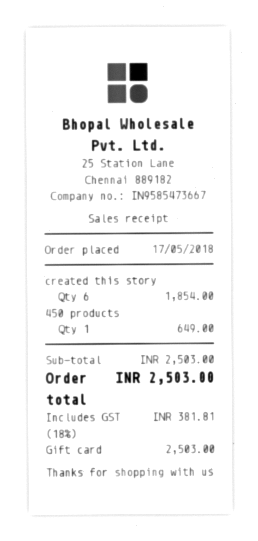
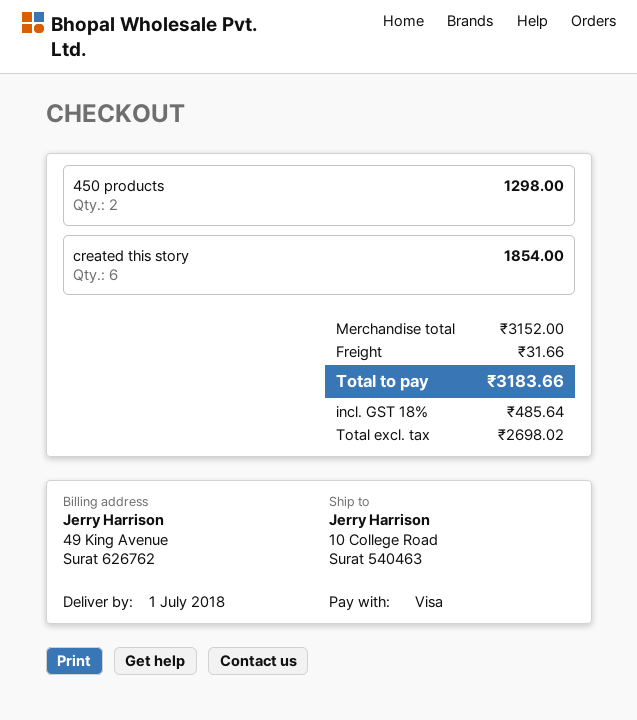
payment method: gift card -> Visa
450 products: 1 for 649.00 -> 2 for 1298.00
subtotal: 2503.00 -> 3152.00
shipping: none -> 31.66
tax: 18% = 381.81 -> 18% = 485.64
total: 2503.00 -> 3183.66

